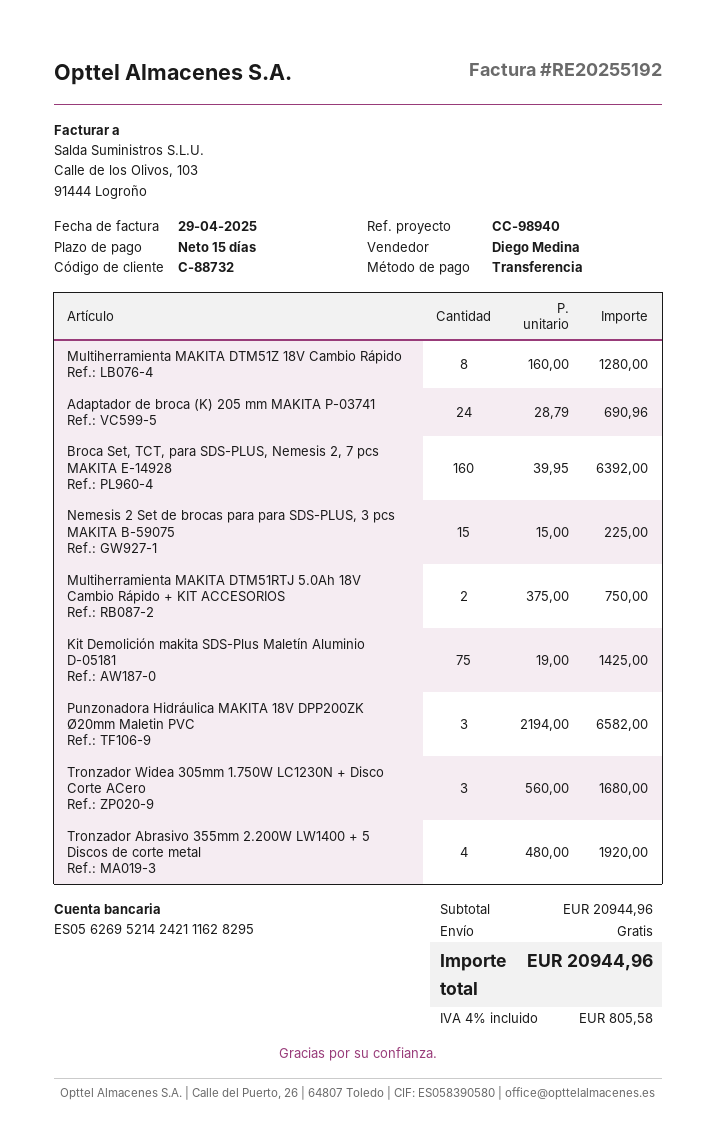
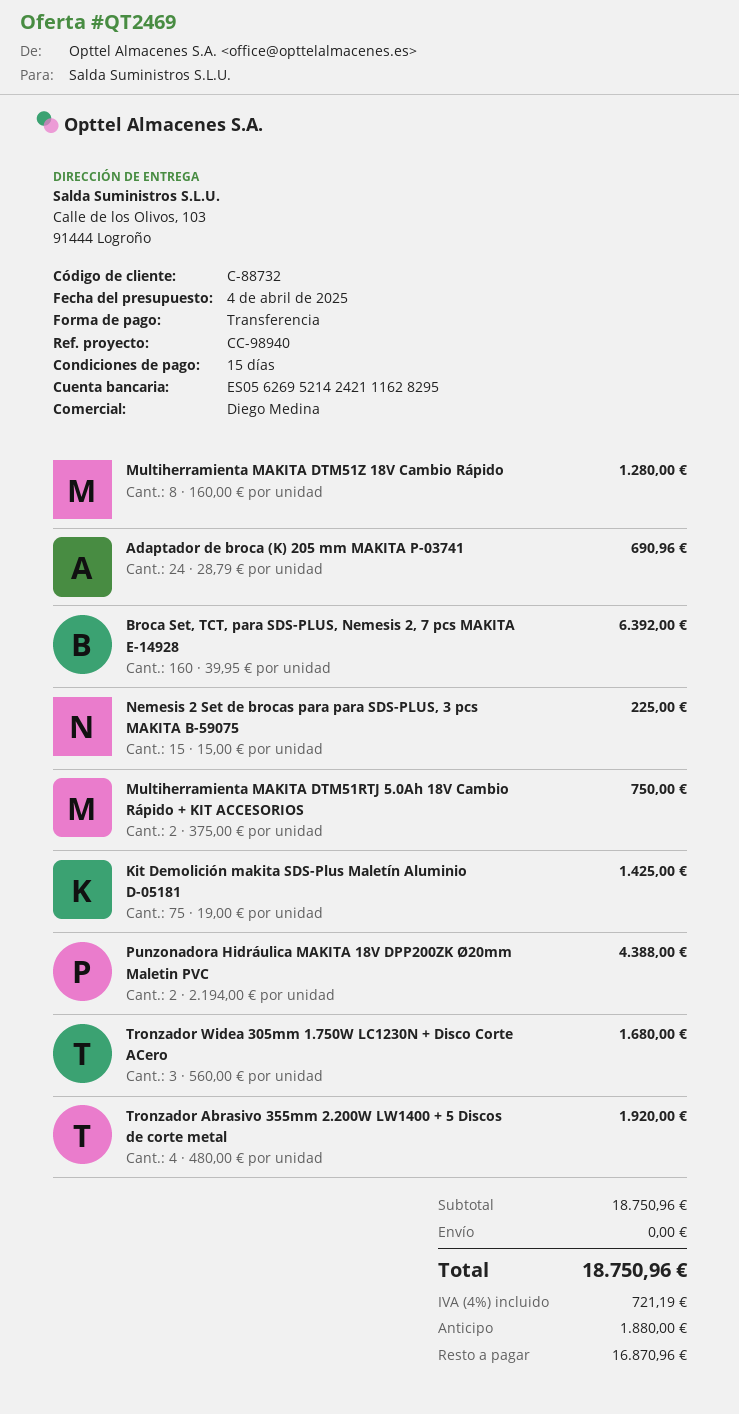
Punzonadora Hidráulica MAKITA 18V DPP200ZK Ø20mm Maletin PVC: 3 x 2194.00 = 6582.00 -> 2 x 2194.00 = 4388.00
subtotal: 20944.96 -> 18750.96
tax: 4% = 805.58 -> 4% = 721.19
total: 20944.96 -> 18750.96

